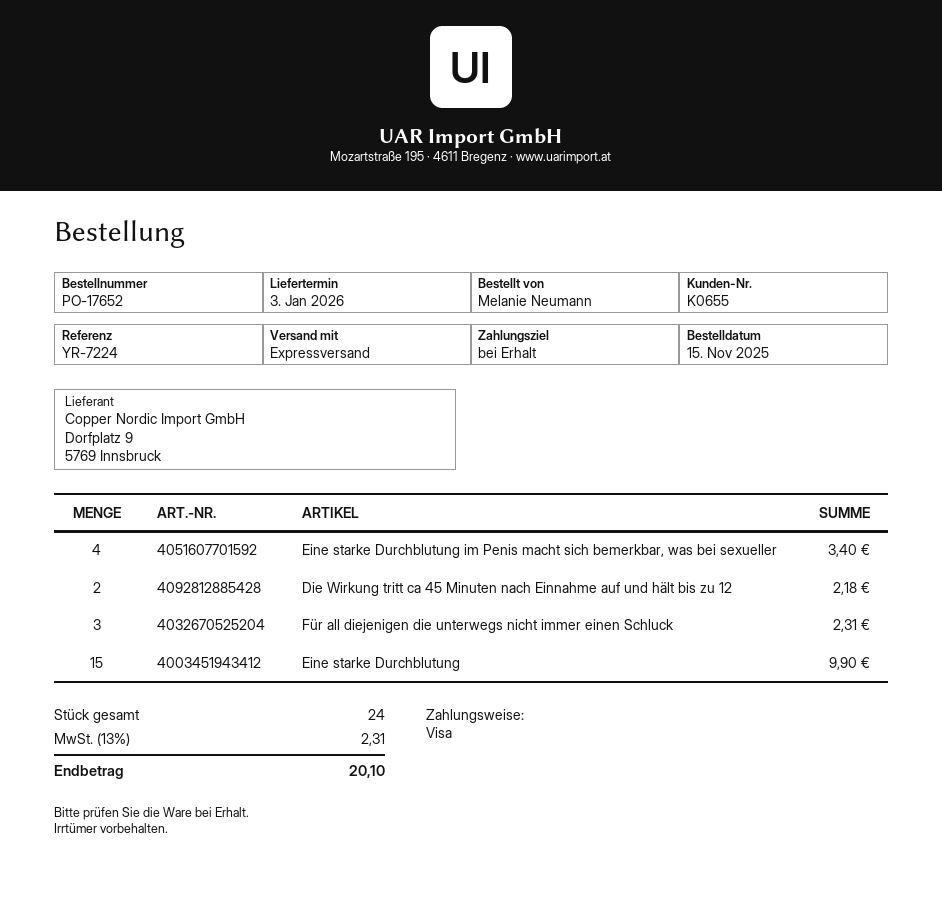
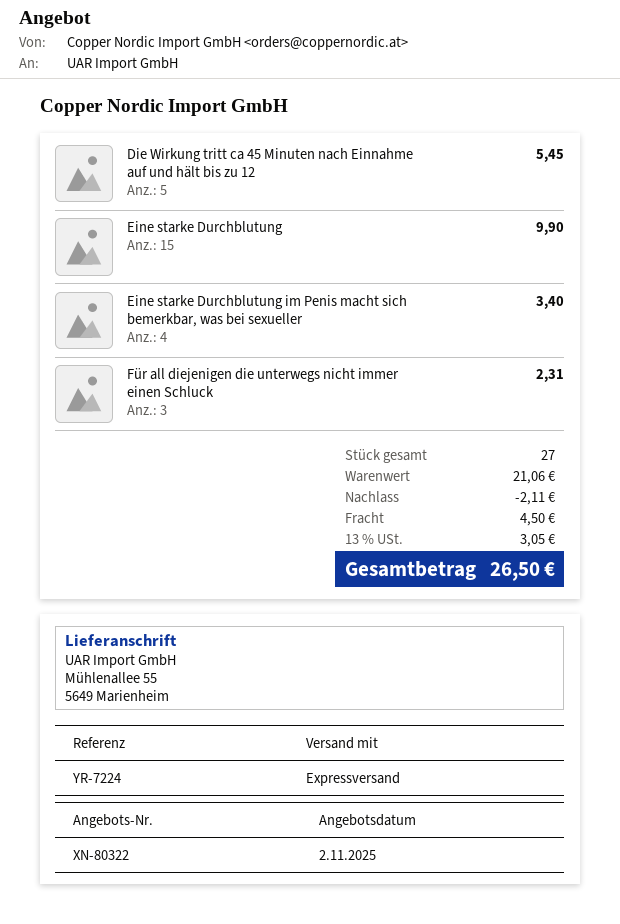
Die Wirkung tritt ca 45 Minuten nach Einnahme auf und hält bis zu 12: 2 for 2.18 -> 5 for 5.45
total quantity: 24 -> 27
discount: none -> 2.11
shipping: none -> 4.50
tax: 13% = 2.31 -> 13% = 3.05
total: 20.10 -> 26.50

